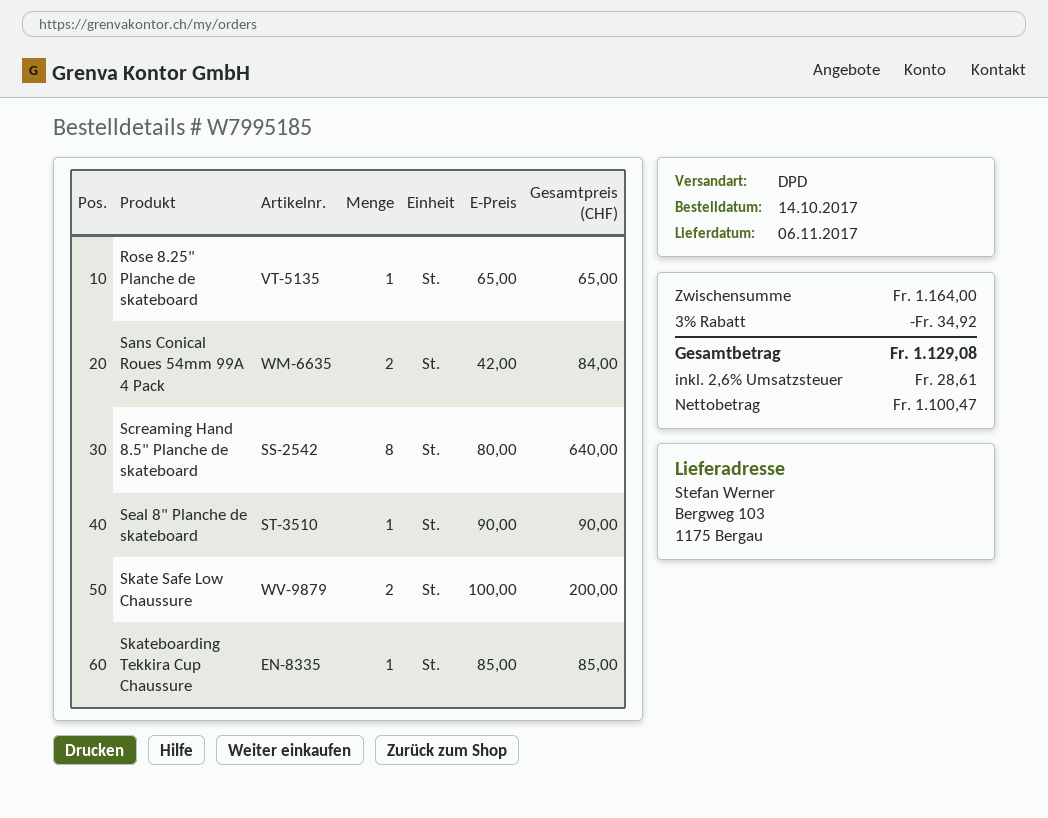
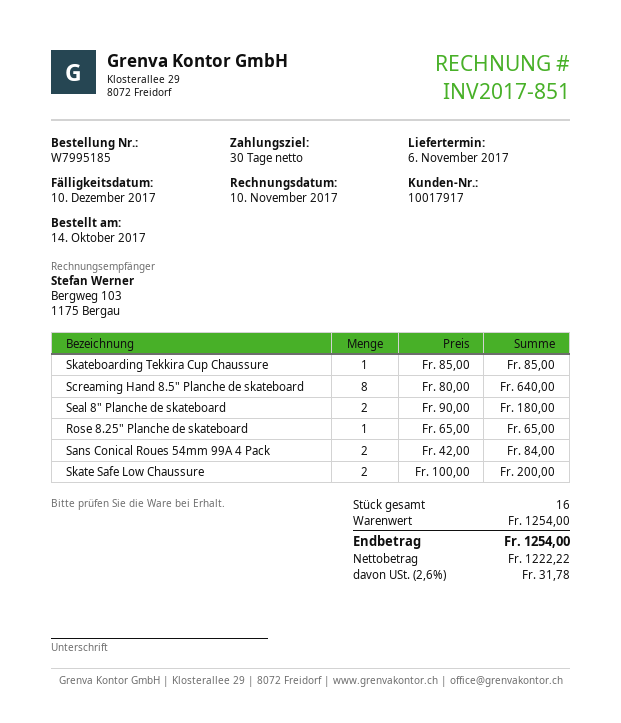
Seal 8" Planche de skateboard: 1 x 90.00 = 90.00 -> 2 x 90.00 = 180.00
subtotal: 1164.00 -> 1254.00
discount: 3% = 34.92 -> none
net: 1100.47 -> 1222.22
tax: 2.6% = 28.61 -> 2.6% = 31.78
total: 1129.08 -> 1254.00

